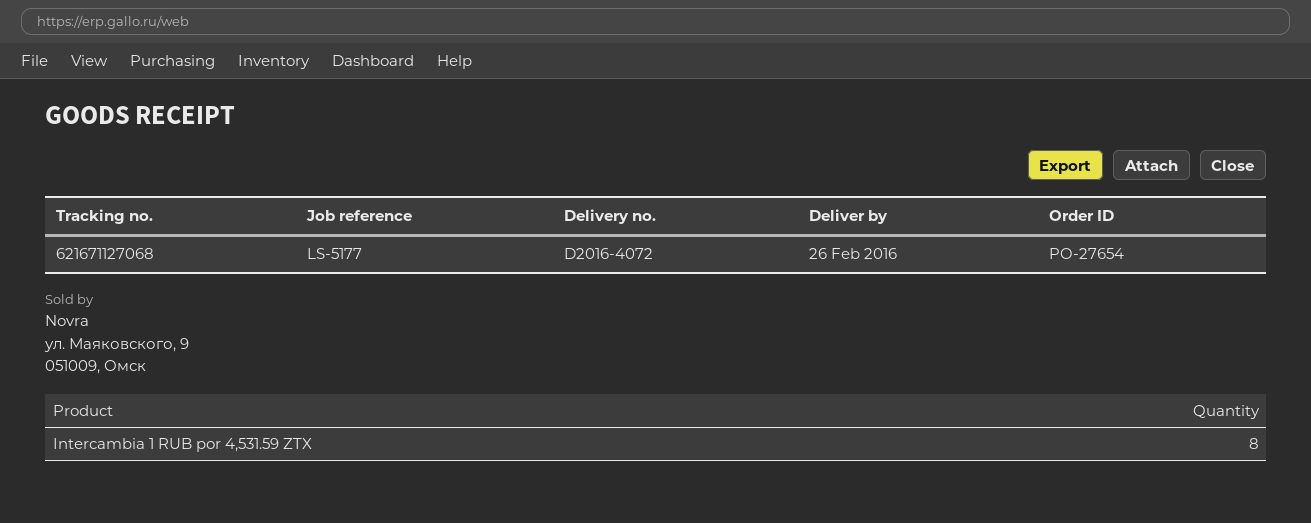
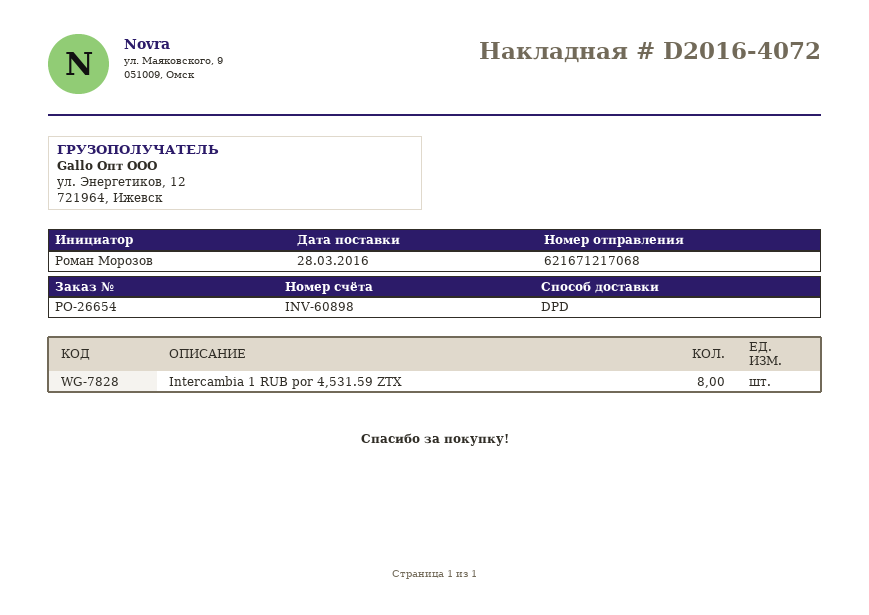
order number: PO-27654 -> PO-26654
delivery date: 2016-02-26 -> 2016-03-28
tracking number: 621671127068 -> 621671217068

